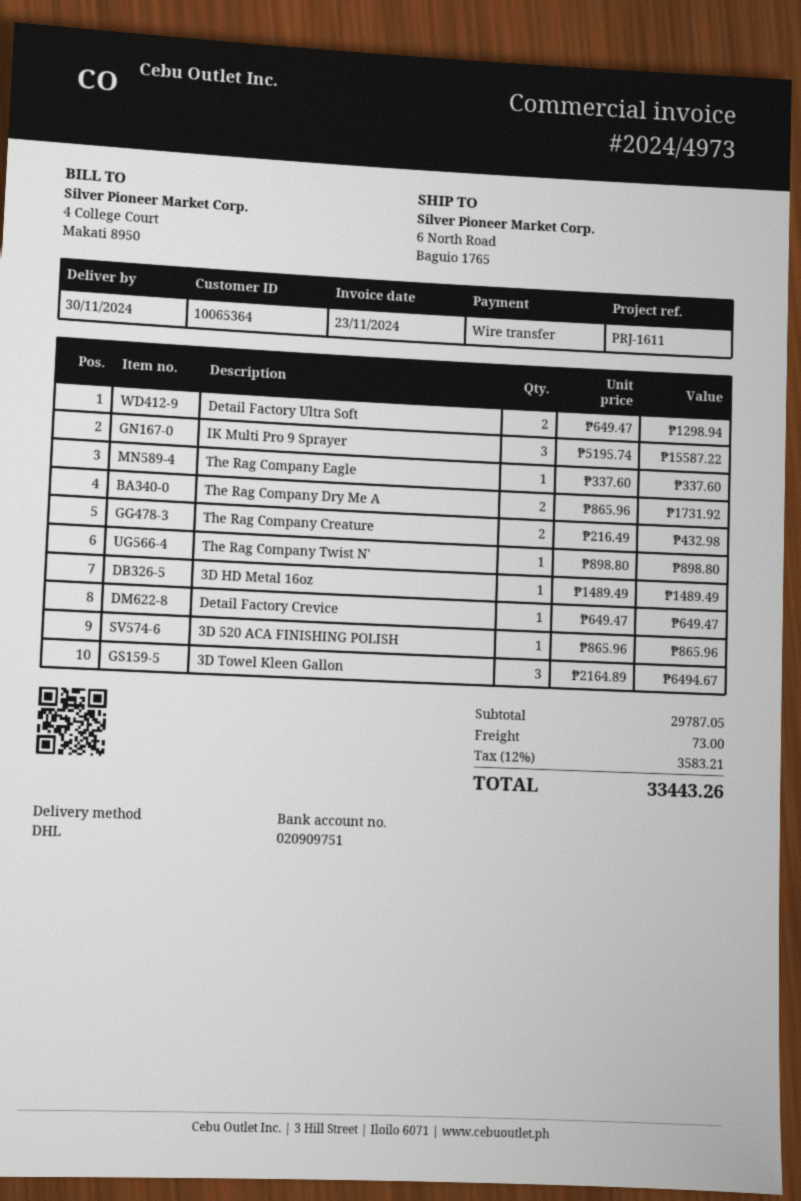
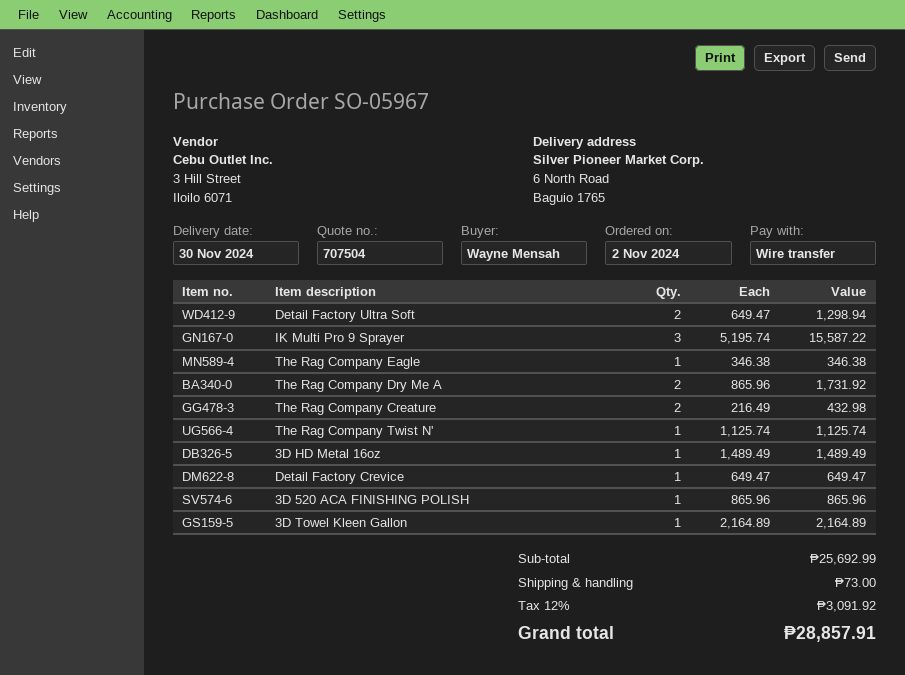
The Rag Company Eagle: 1 x 337.60 = 337.60 -> 1 x 346.38 = 346.38
The Rag Company Twist N': 1 x 898.80 = 898.80 -> 1 x 1125.74 = 1125.74
3D Towel Kleen Gallon: 3 x 2164.89 = 6494.67 -> 1 x 2164.89 = 2164.89
subtotal: 29787.05 -> 25692.99
tax: 12% = 3583.21 -> 12% = 3091.92
total: 33443.26 -> 28857.91

